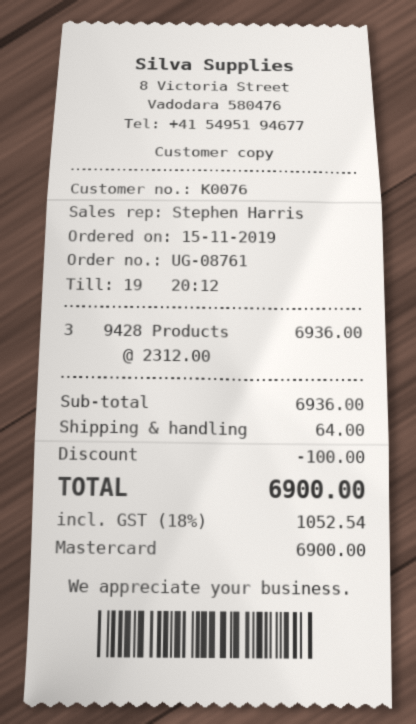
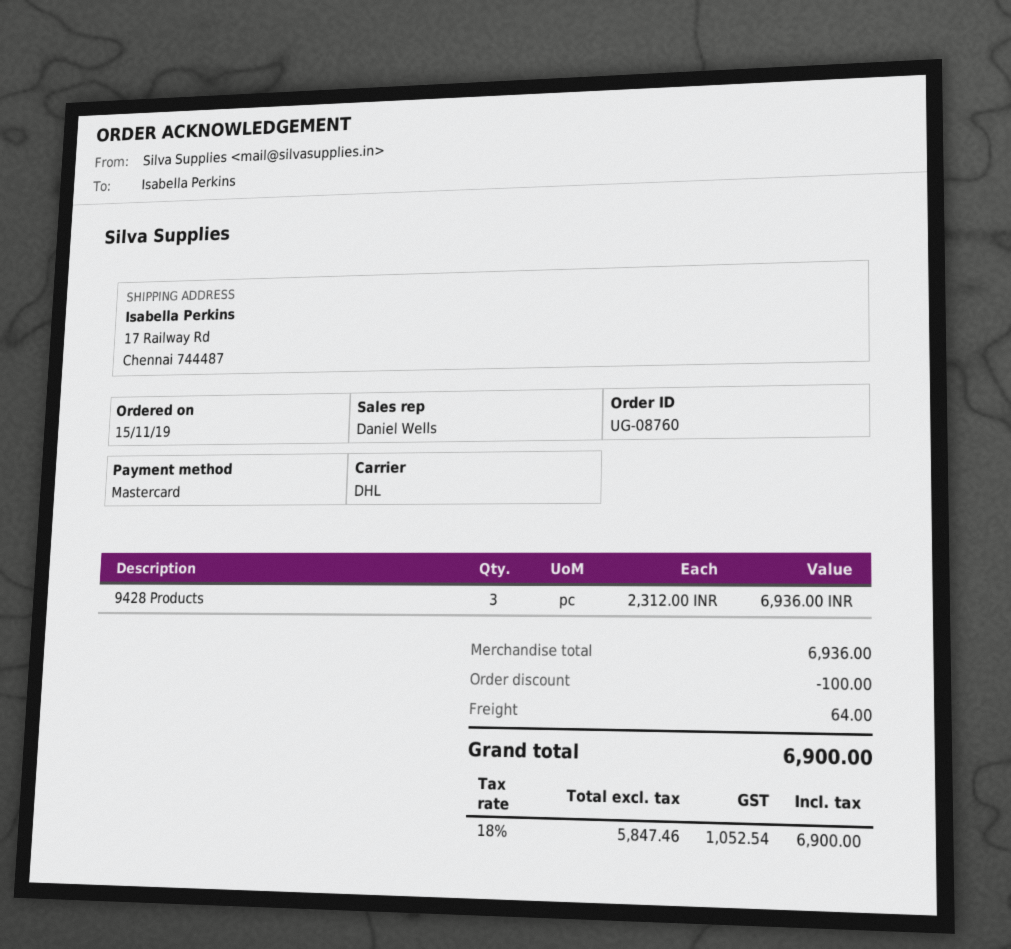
order number: UG-08761 -> UG-08760
sales rep: Stephen Harris -> Daniel Wells

